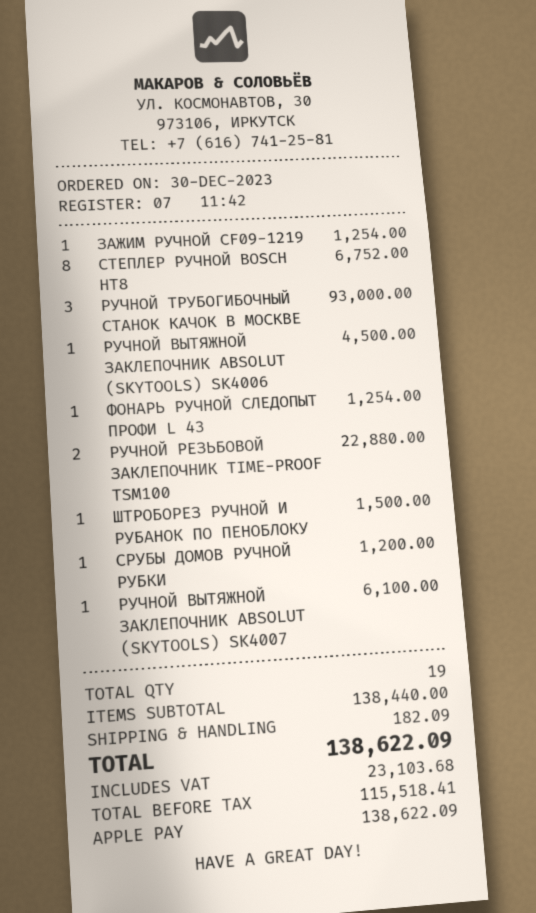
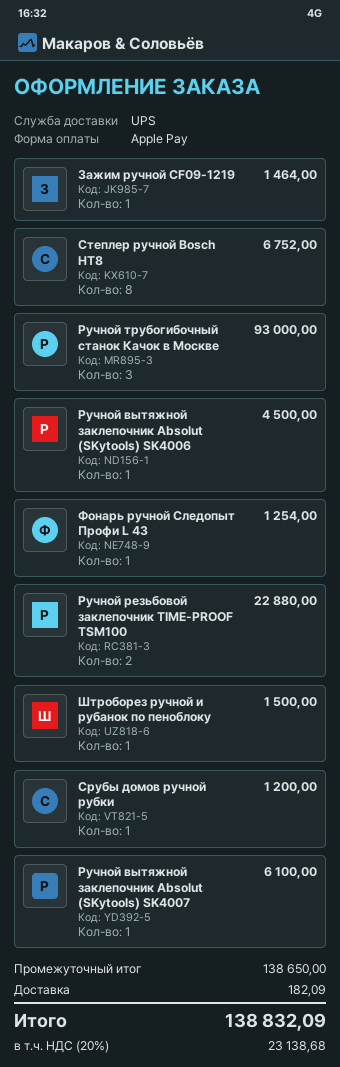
ЗАЖИМ РУЧНОЙ CF09-1219: 1 for 1254.00 -> 1 for 1464.00
subtotal: 138440.00 -> 138650.00
tax: 23103.68 -> 23138.68
total: 138622.09 -> 138832.09

